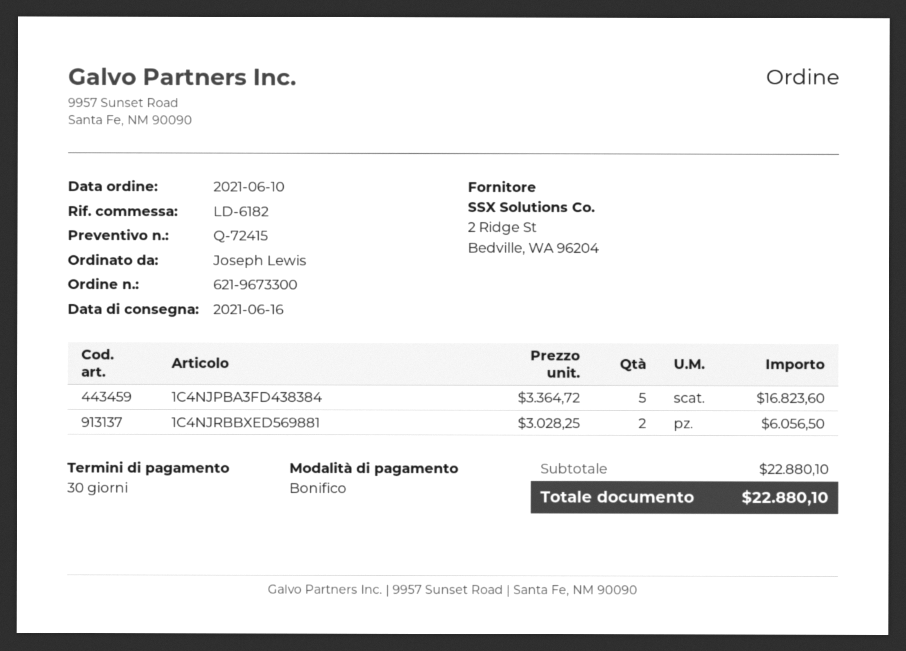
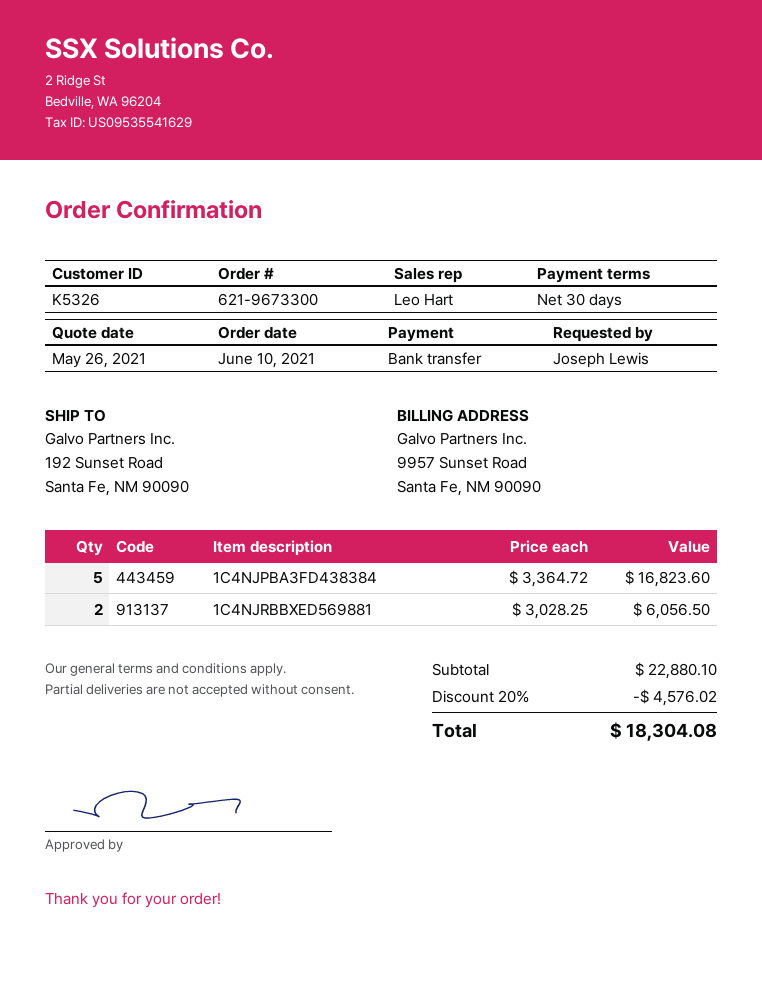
discount: none -> 20% = 4576.02
total: 22880.10 -> 18304.08

